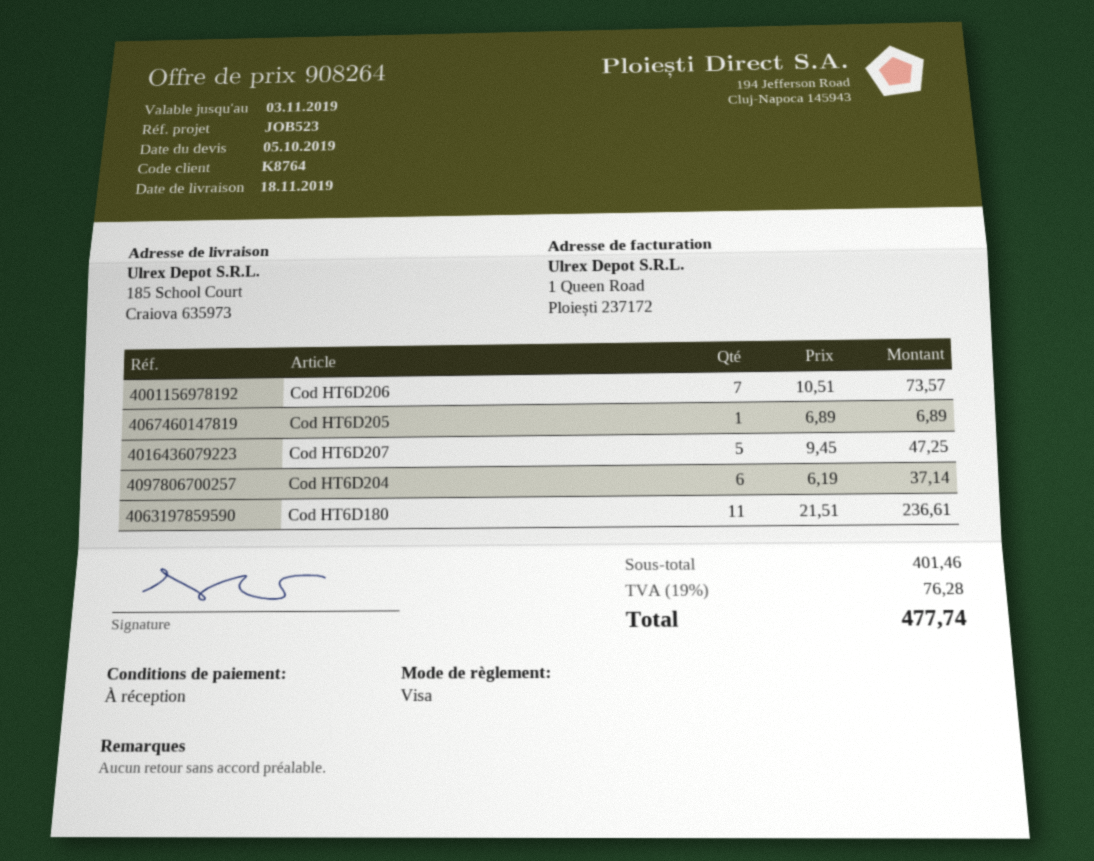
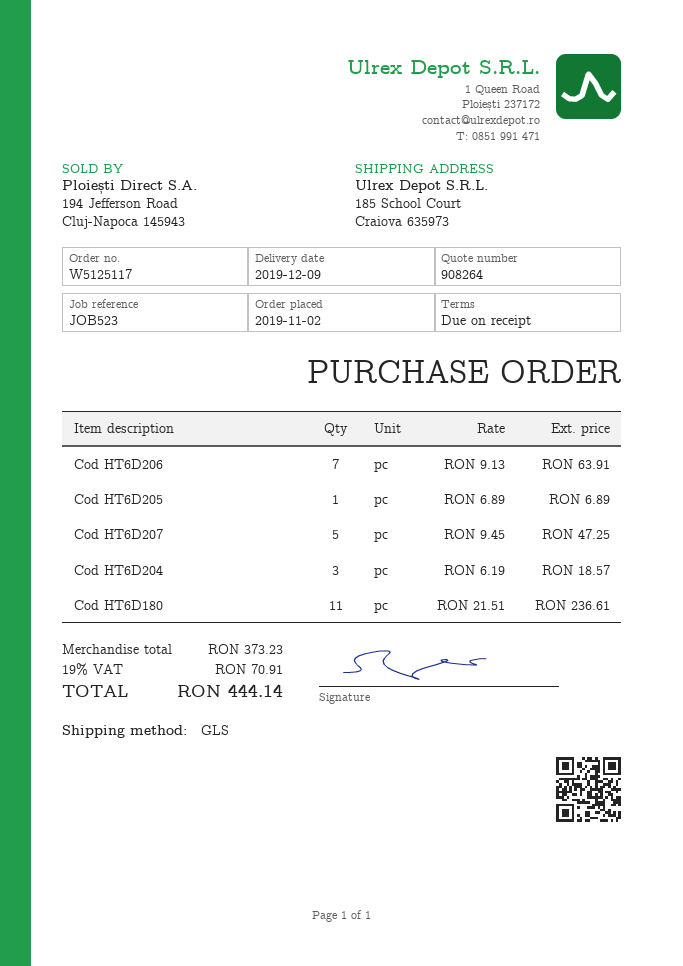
delivery date: 2019-11-18 -> 2019-12-09
Cod HT6D206: 7 x 10.51 = 73.57 -> 7 x 9.13 = 63.91
Cod HT6D204: 6 x 6.19 = 37.14 -> 3 x 6.19 = 18.57
subtotal: 401.46 -> 373.23
tax: 19% = 76.28 -> 19% = 70.91
total: 477.74 -> 444.14

